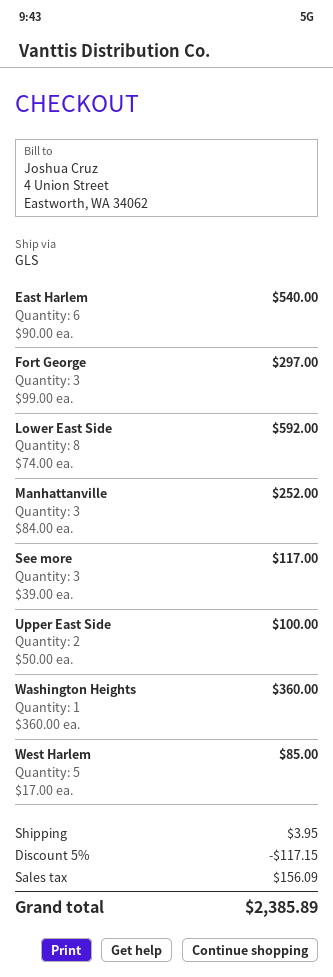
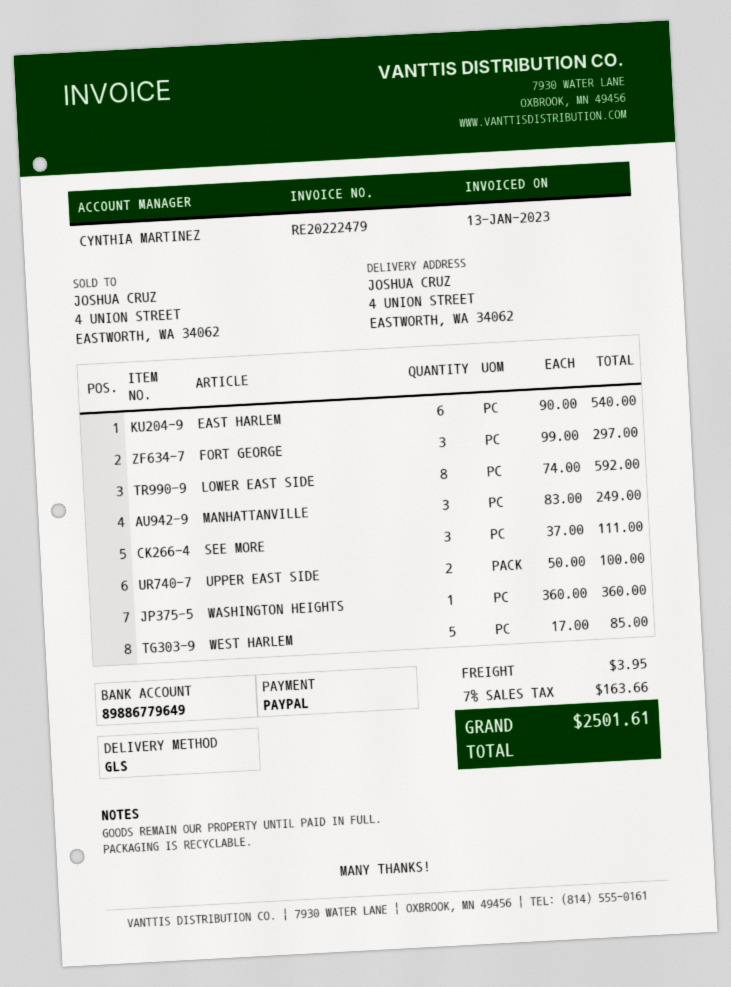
Manhattanville: 3 x 84.00 = 252.00 -> 3 x 83.00 = 249.00
See more: 3 x 39.00 = 117.00 -> 3 x 37.00 = 111.00
discount: 5% = 117.15 -> none
tax: 156.09 -> 163.66
total: 2385.89 -> 2501.61

